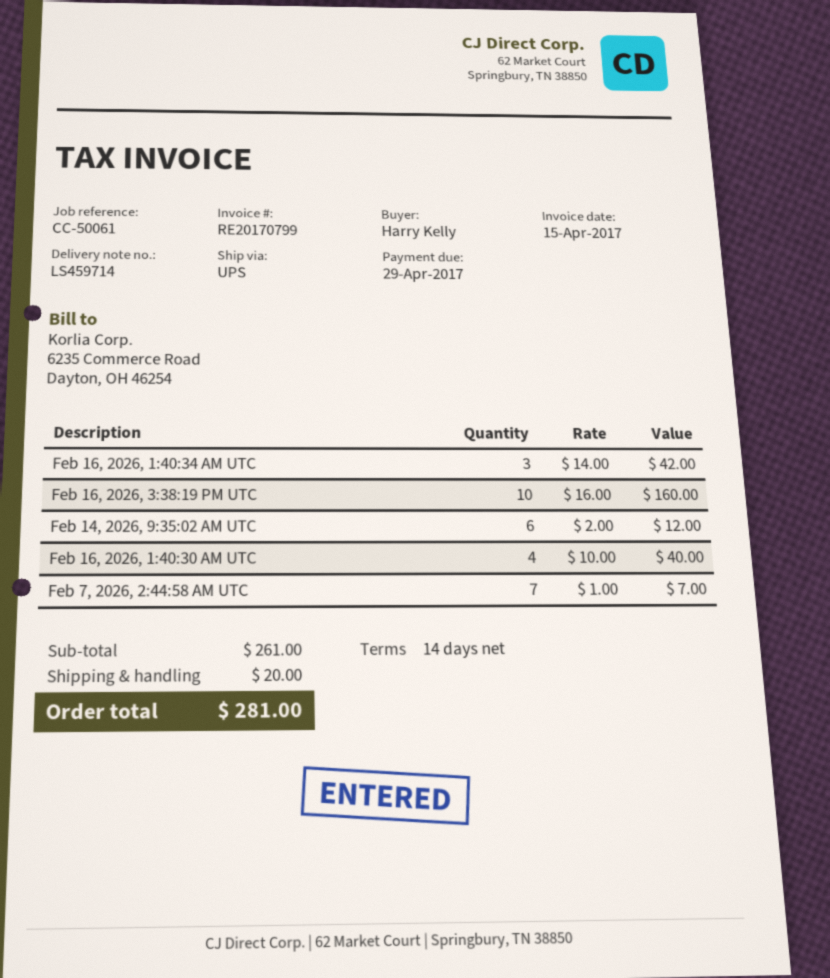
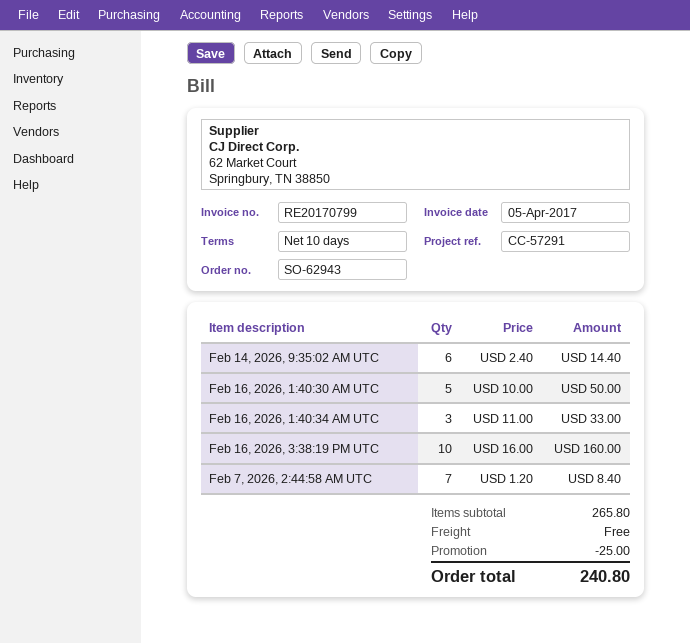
invoice date: 2017-04-15 -> 2017-04-05
payment terms: 14 days -> 10 days
reference: CC-50061 -> CC-57291
Feb 16, 2026, 1:40:34 AM UTC: 3 x 14.00 = 42.00 -> 3 x 11.00 = 33.00
Feb 14, 2026, 9:35:02 AM UTC: 6 x 2.00 = 12.00 -> 6 x 2.40 = 14.40
Feb 16, 2026, 1:40:30 AM UTC: 4 x 10.00 = 40.00 -> 5 x 10.00 = 50.00
Feb 7, 2026, 2:44:58 AM UTC: 7 x 1.00 = 7.00 -> 7 x 1.20 = 8.40
subtotal: 261.00 -> 265.80
discount: none -> 25.00
shipping: 20.00 -> 0.00
total: 281.00 -> 240.80

